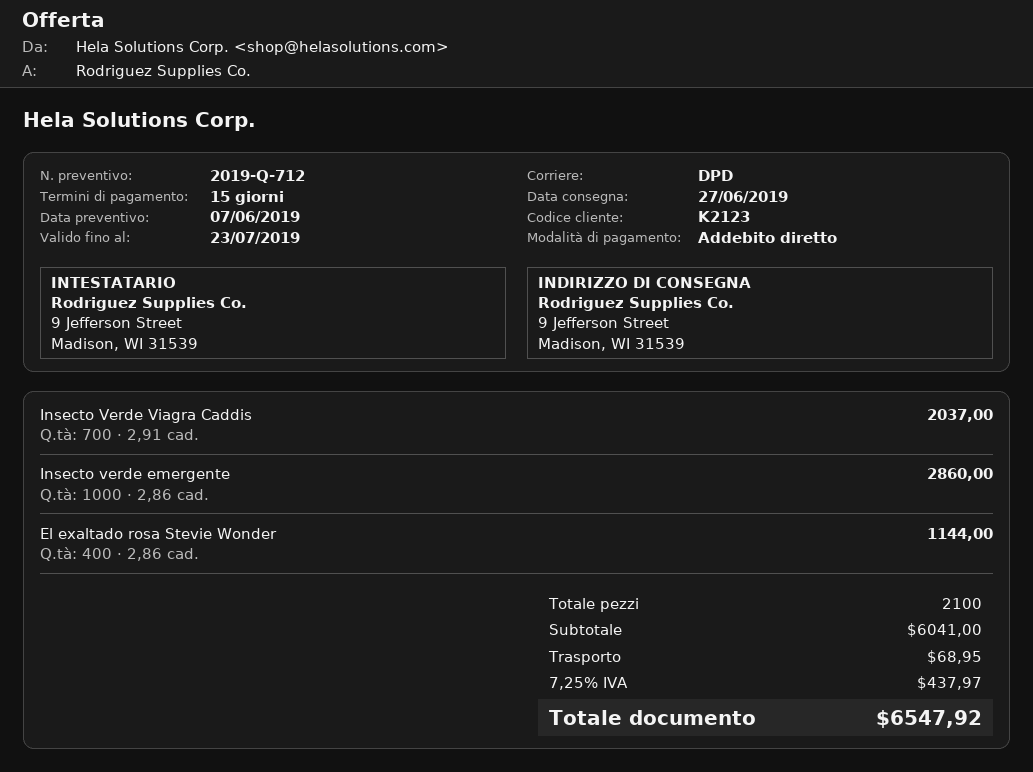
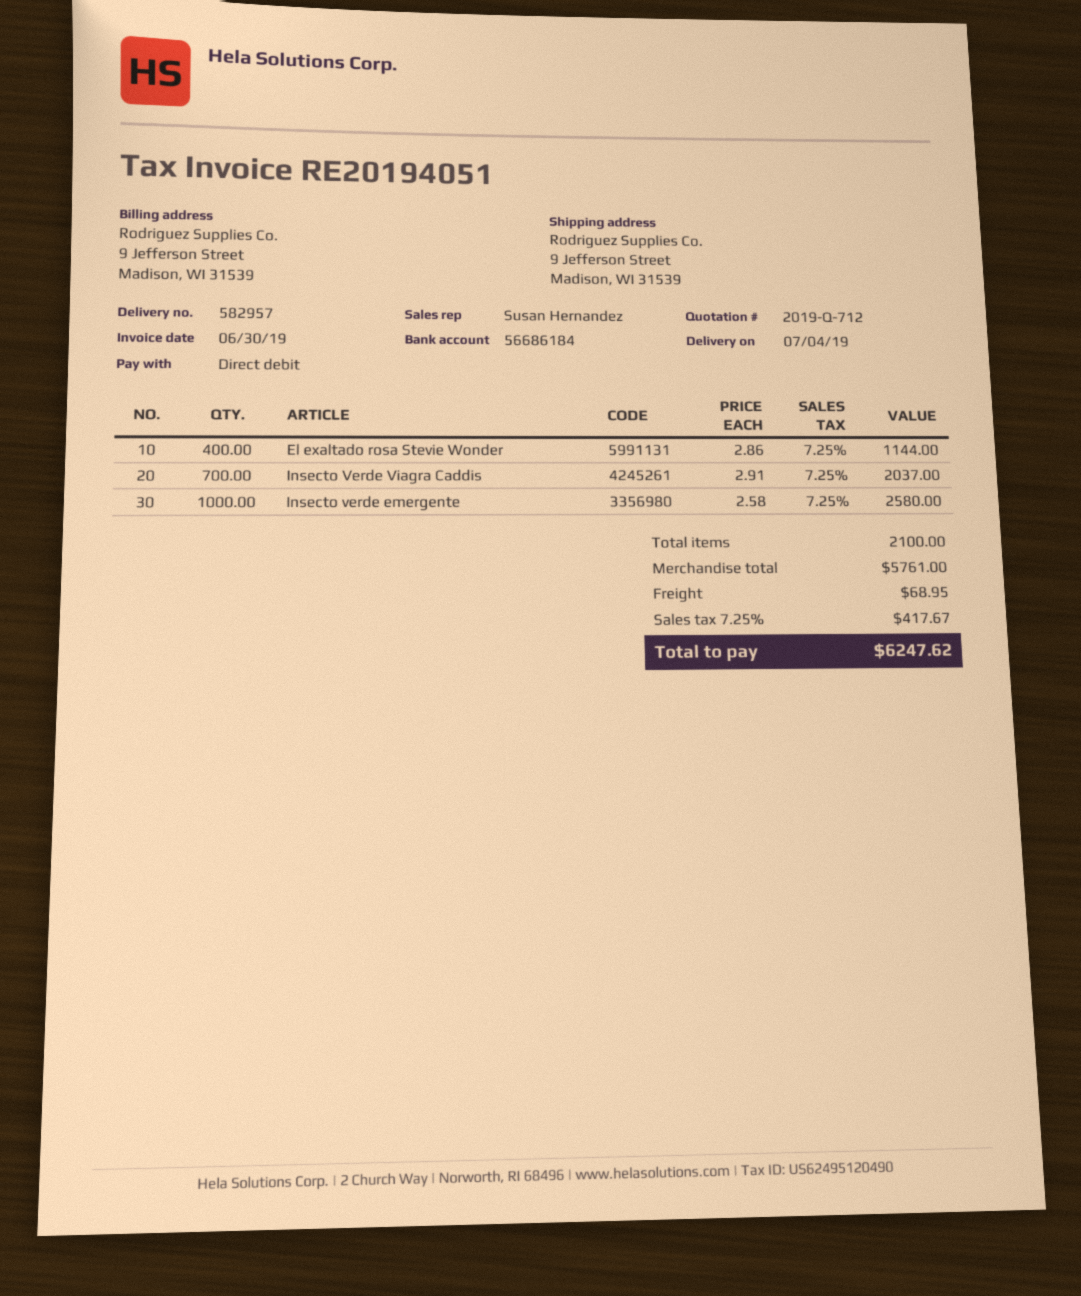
delivery date: 2019-06-27 -> 2019-07-04
Insecto verde emergente: 1000 x 2.86 = 2860.00 -> 1000 x 2.58 = 2580.00
subtotal: 6041.00 -> 5761.00
tax: 7.25% = 437.97 -> 7.25% = 417.67
total: 6547.92 -> 6247.62

